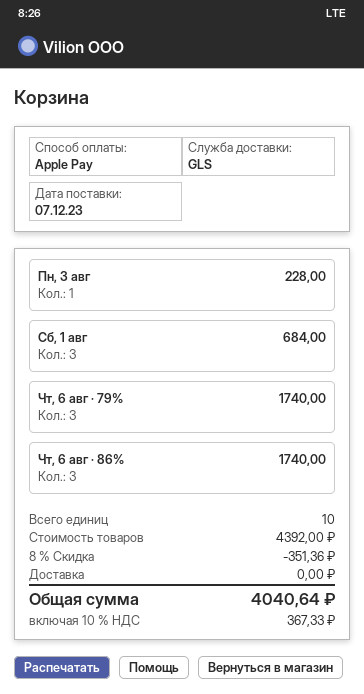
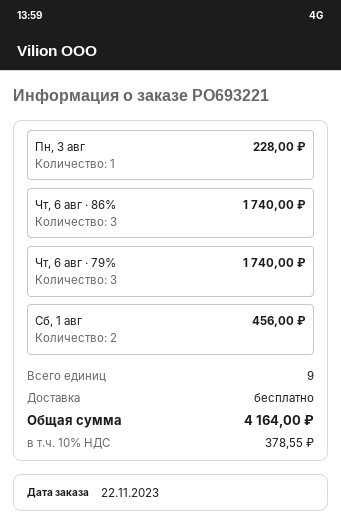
Сб, 1 авг: 3 for 684.00 -> 2 for 456.00
total quantity: 10 -> 9
discount: 8% = 351.36 -> none
tax: 10% = 367.33 -> 10% = 378.55
total: 4040.64 -> 4164.00

